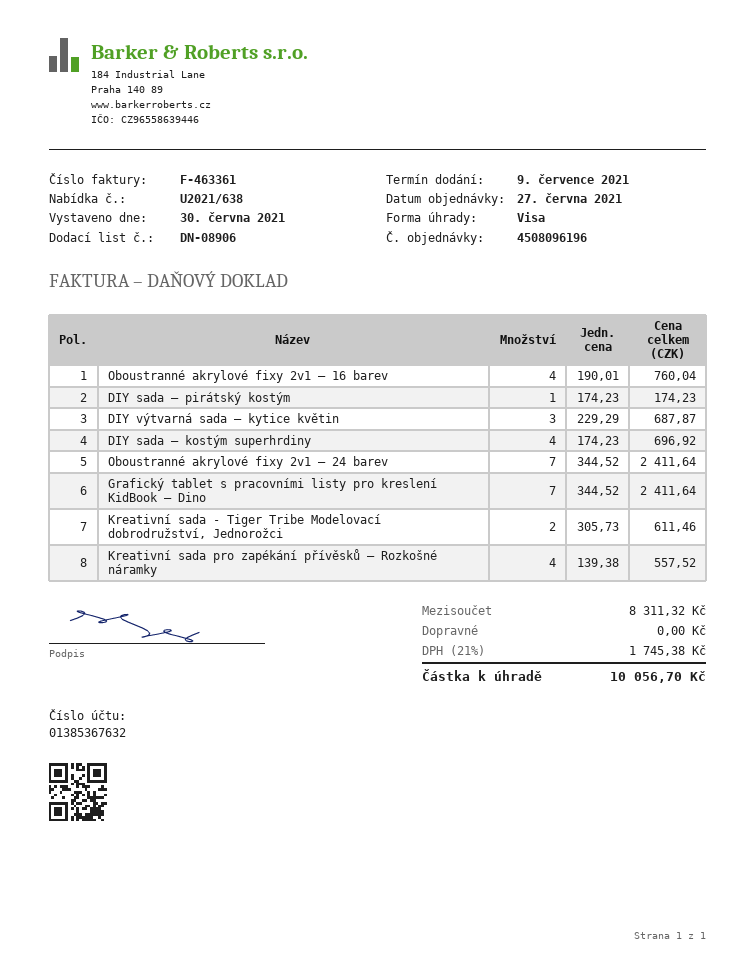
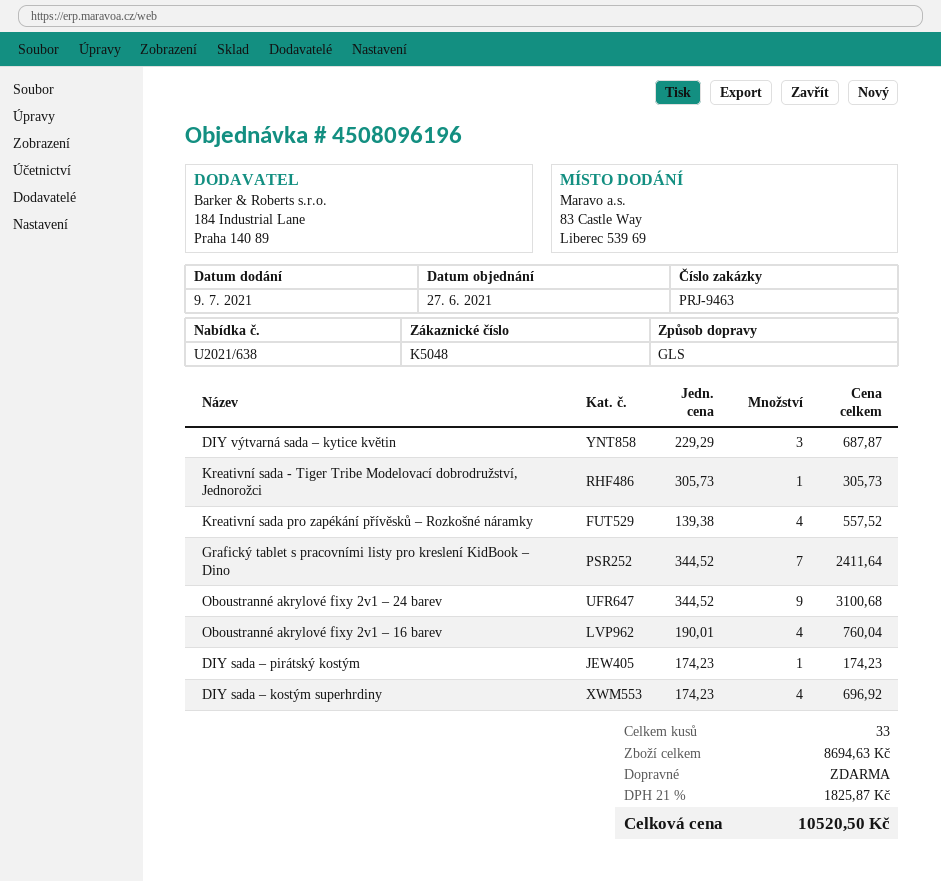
Oboustranné akrylové fixy 2v1 – 24 barev: 7 x 344.52 = 2411.64 -> 9 x 344.52 = 3100.68
Kreativní sada - Tiger Tribe Modelovací dobrodružství, Jednorožci: 2 x 305.73 = 611.46 -> 1 x 305.73 = 305.73
subtotal: 8311.32 -> 8694.63
tax: 21% = 1745.38 -> 21% = 1825.87
total: 10056.70 -> 10520.50

